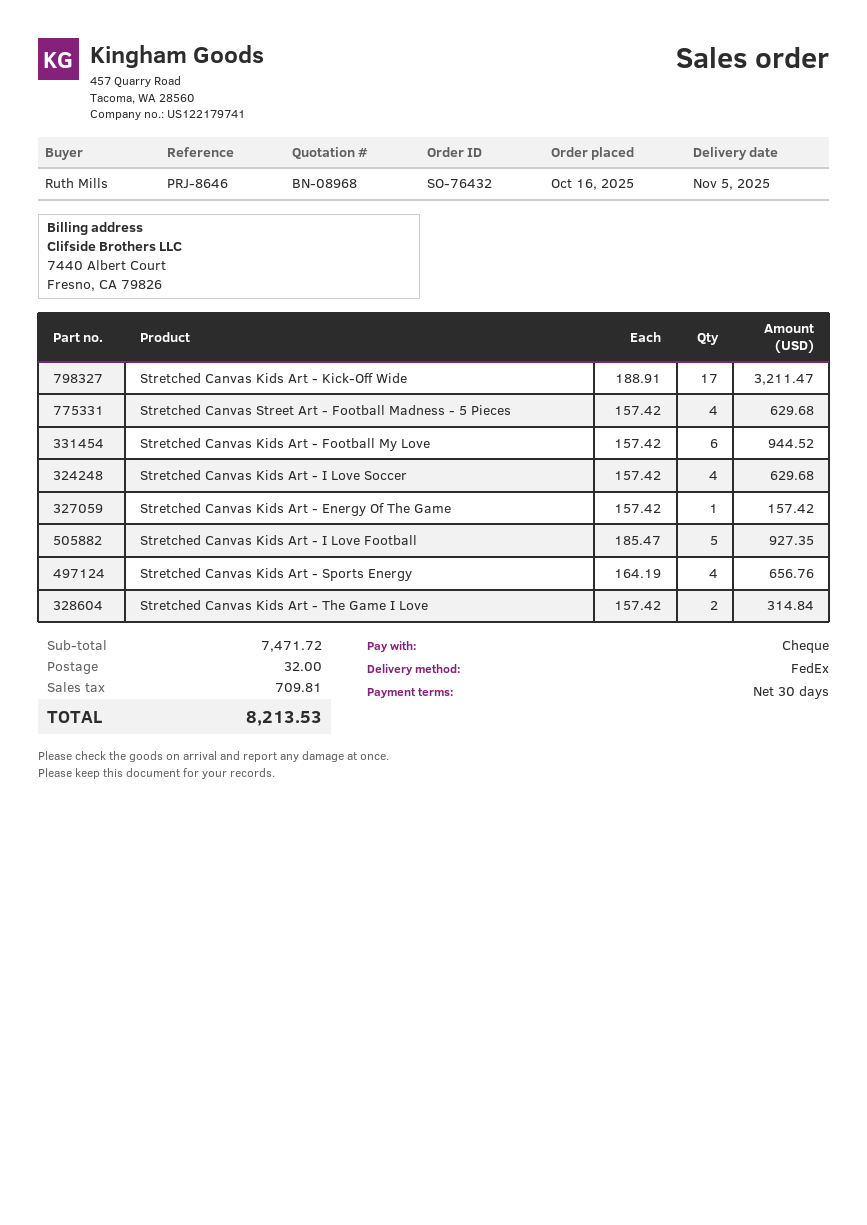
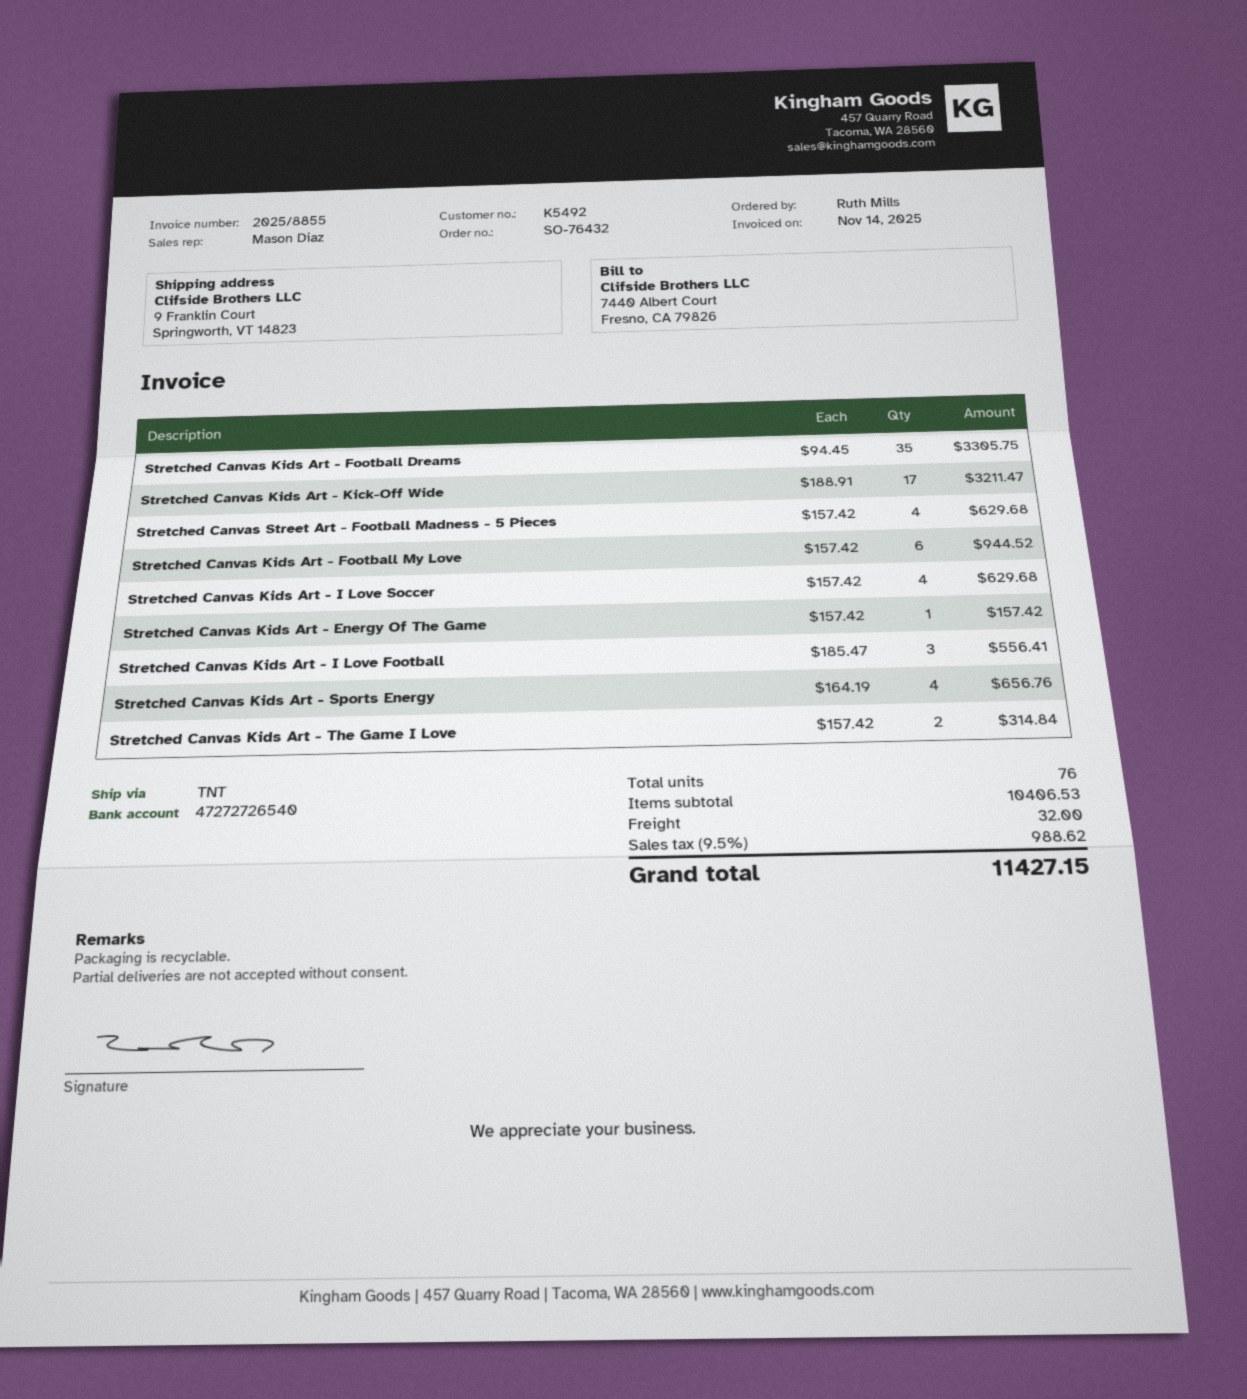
shipping method: FedEx -> TNT
Stretched Canvas Kids Art - I Love Football: 5 x 185.47 = 927.35 -> 3 x 185.47 = 556.41
Stretched Canvas Kids Art - Football Dreams: none -> 35 x 94.45 = 3305.75
subtotal: 7471.72 -> 10406.53
tax: 709.81 -> 988.62
total: 8213.53 -> 11427.15

